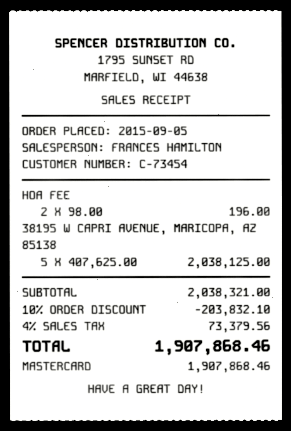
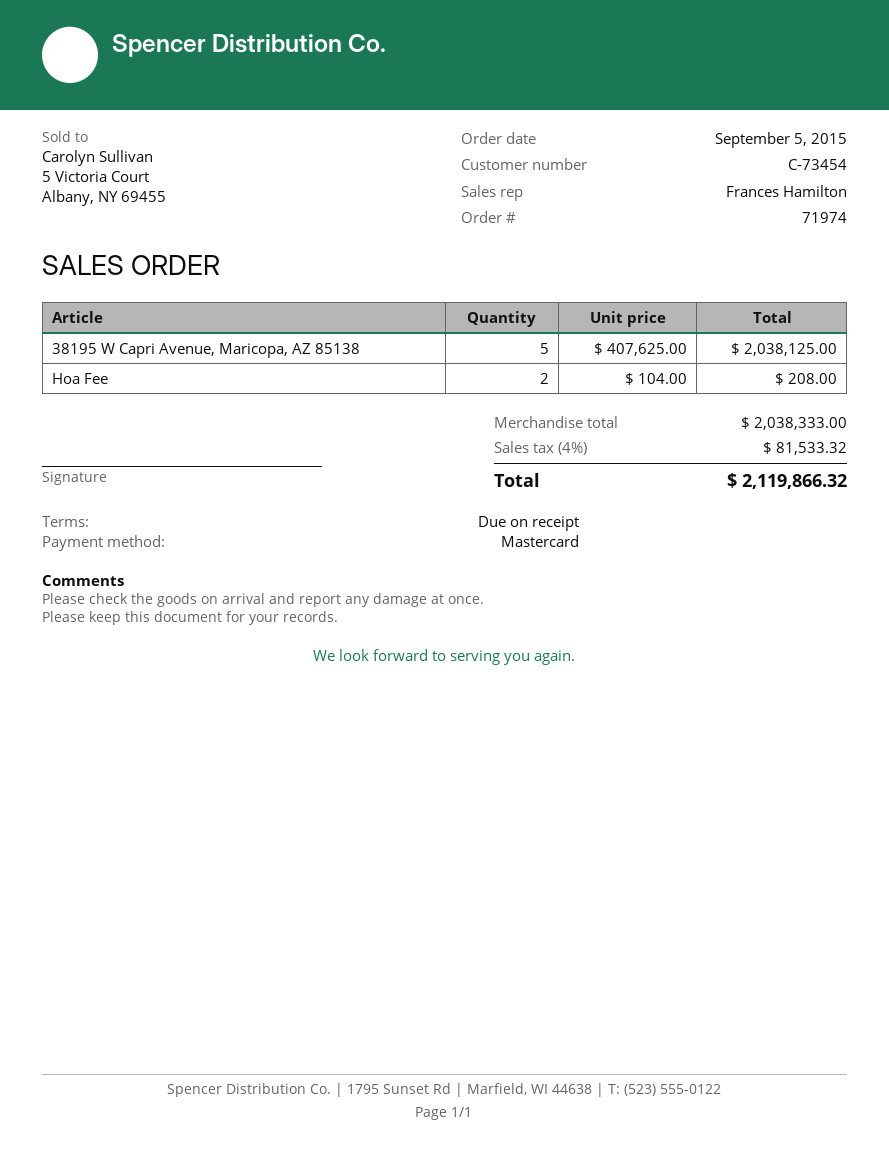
HOA FEE: 2 x 98.00 = 196.00 -> 2 x 104.00 = 208.00
subtotal: 2038321.00 -> 2038333.00
discount: 10% = 203832.10 -> none
tax: 4% = 73379.56 -> 4% = 81533.32
total: 1907868.46 -> 2119866.32

